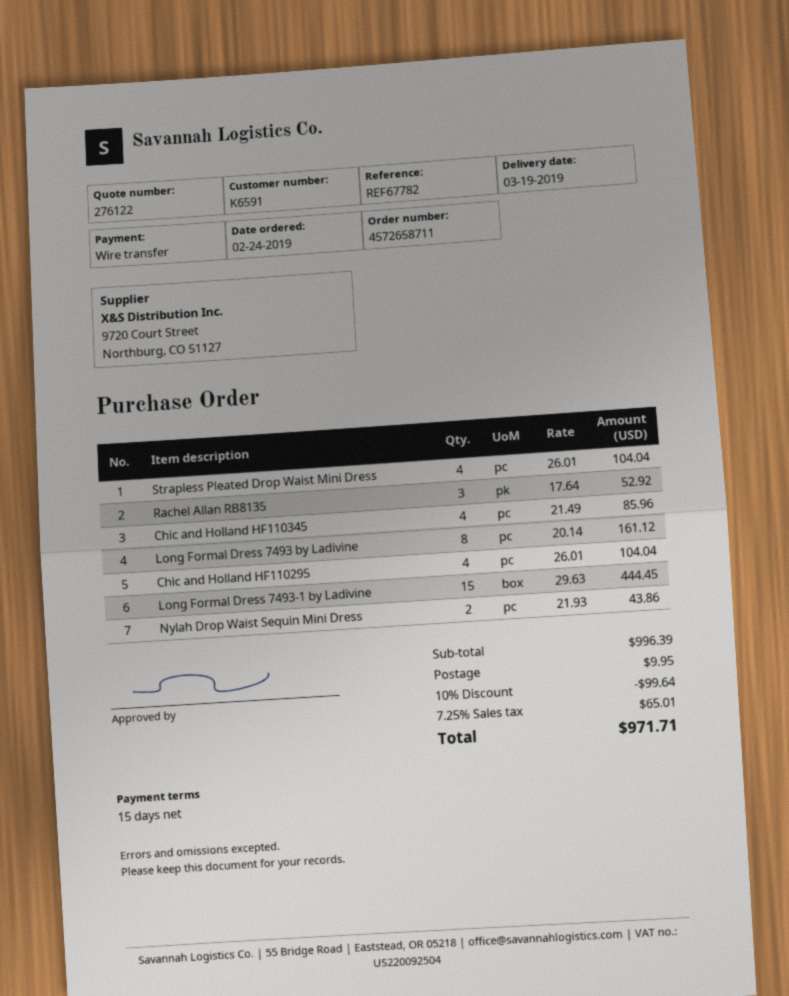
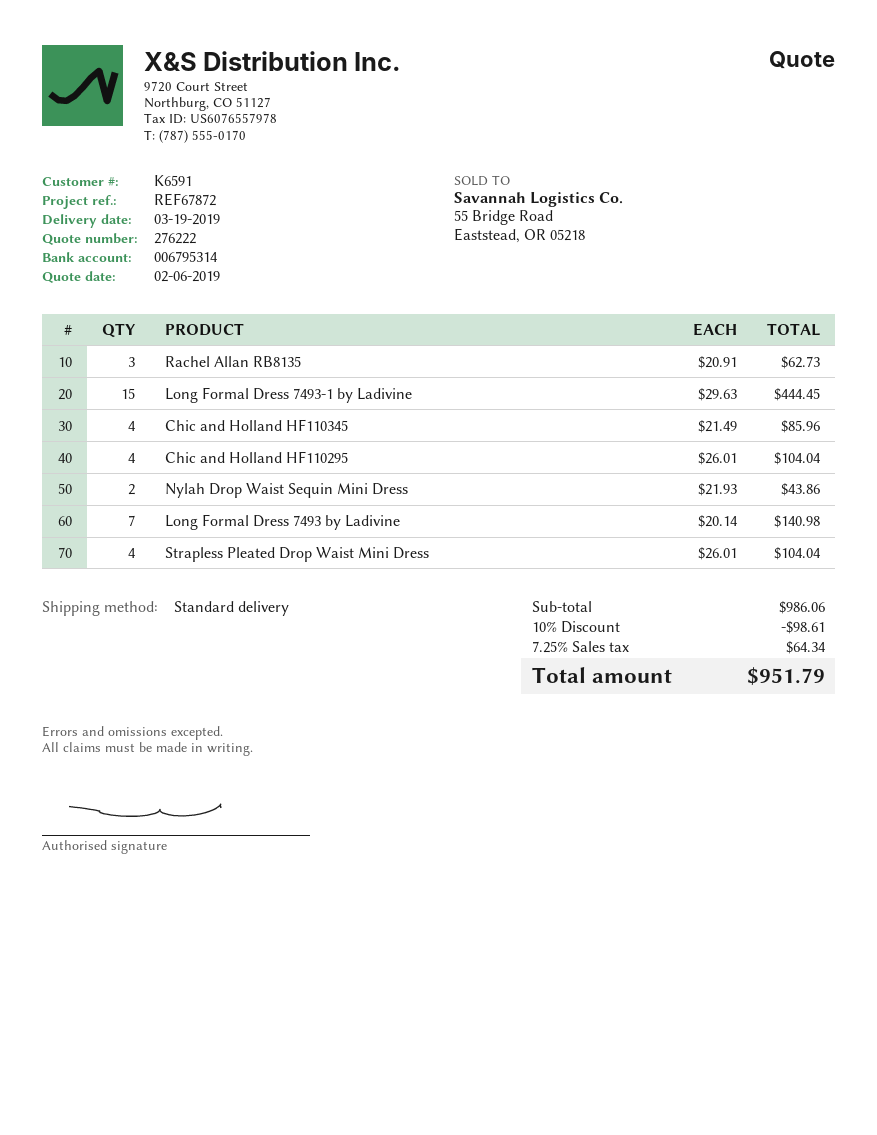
quote number: 276122 -> 276222
reference: REF67782 -> REF67872
Rachel Allan RB8135: 3 x 17.64 = 52.92 -> 3 x 20.91 = 62.73
Long Formal Dress 7493 by Ladivine: 8 x 20.14 = 161.12 -> 7 x 20.14 = 140.98
subtotal: 996.39 -> 986.06
discount: 10% = 99.64 -> 10% = 98.61
shipping: 9.95 -> none
tax: 7.25% = 65.01 -> 7.25% = 64.34
total: 971.71 -> 951.79

